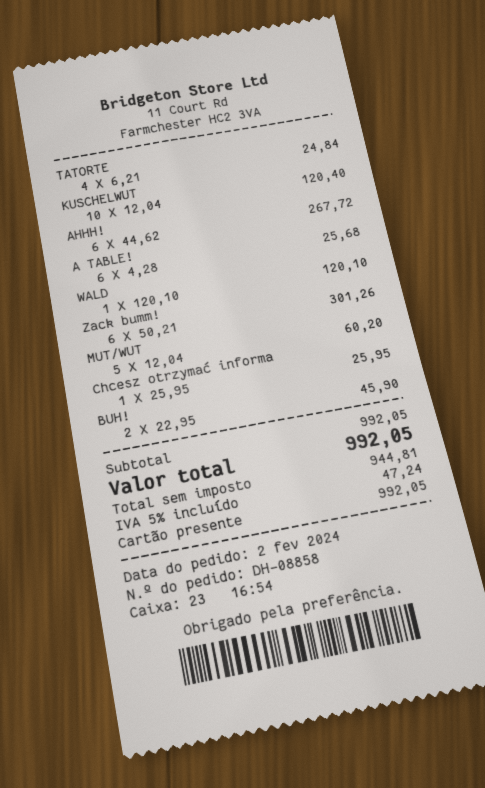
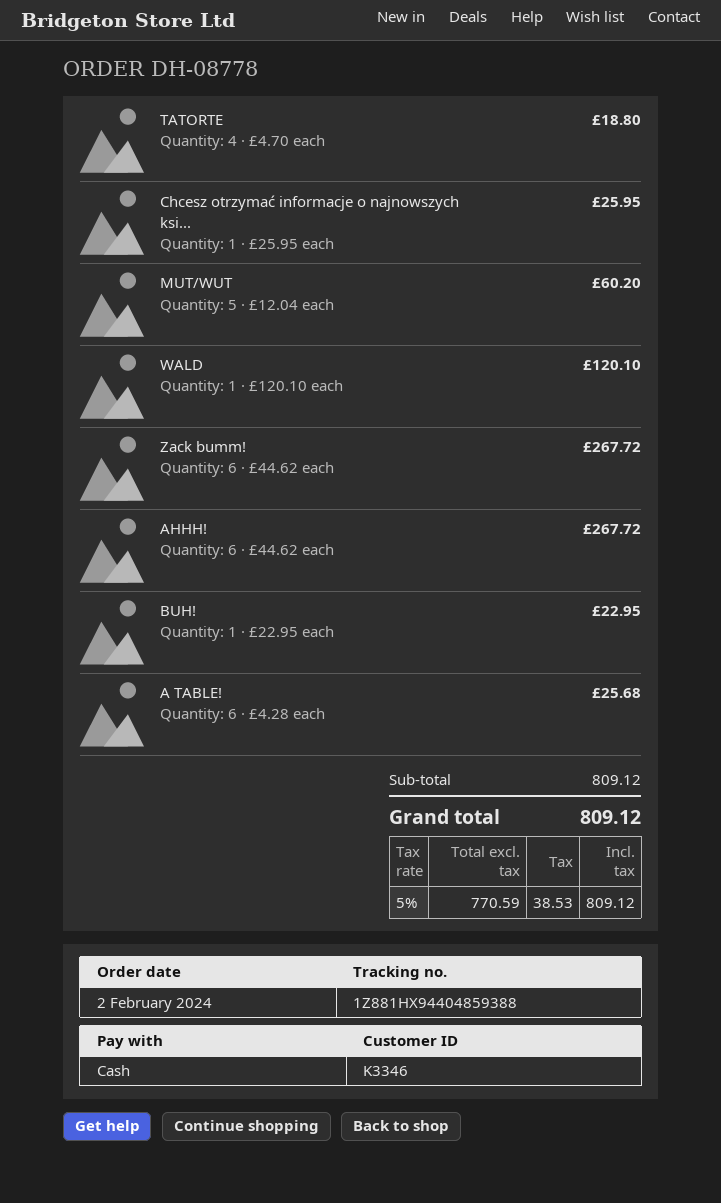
order number: DH-08858 -> DH-08778
payment method: gift card -> cash
TATORTE: 4 x 6.21 = 24.84 -> 4 x 4.70 = 18.80
KUSCHELWUT: 10 x 12.04 = 120.40 -> none
Zack bumm!: 6 x 50.21 = 301.26 -> 6 x 44.62 = 267.72
BUH!: 2 x 22.95 = 45.90 -> 1 x 22.95 = 22.95
subtotal: 992.05 -> 809.12
net: 944.81 -> 770.59
tax: 5% = 47.24 -> 5% = 38.53
total: 992.05 -> 809.12

